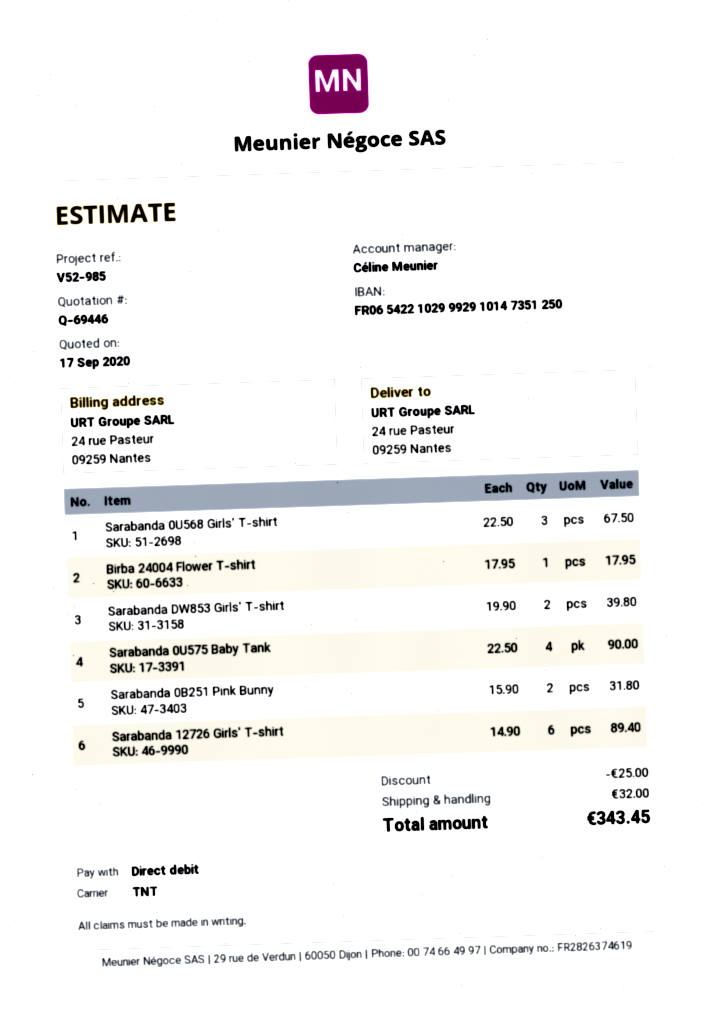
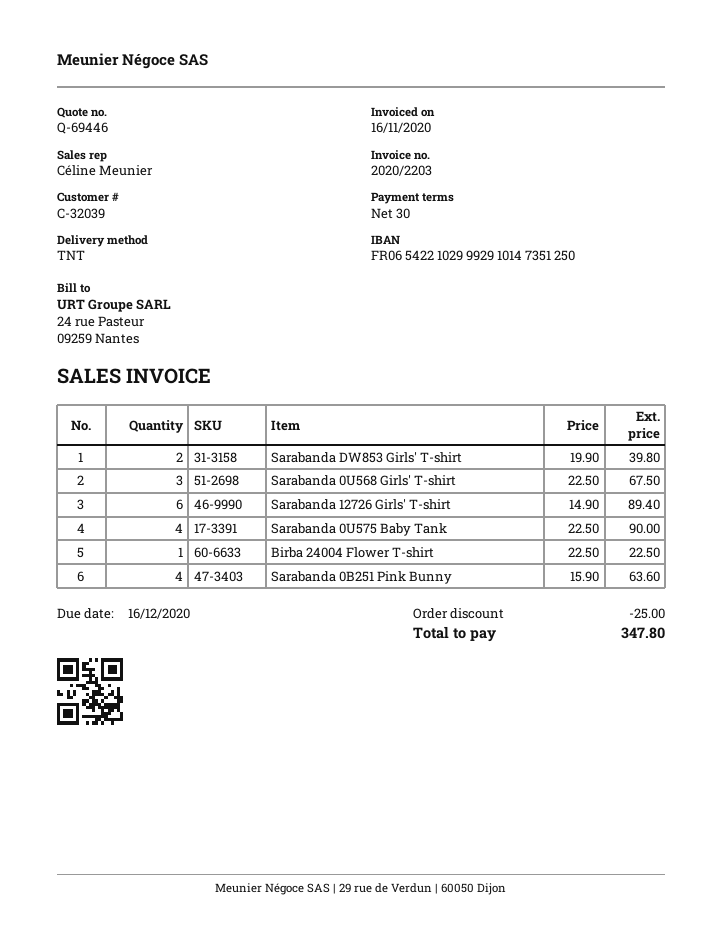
Birba 24004 Flower T-shirt: 1 x 17.95 = 17.95 -> 1 x 22.50 = 22.50
Sarabanda 0B251 Pink Bunny: 2 x 15.90 = 31.80 -> 4 x 15.90 = 63.60
shipping: 32.00 -> none
total: 343.45 -> 347.80

